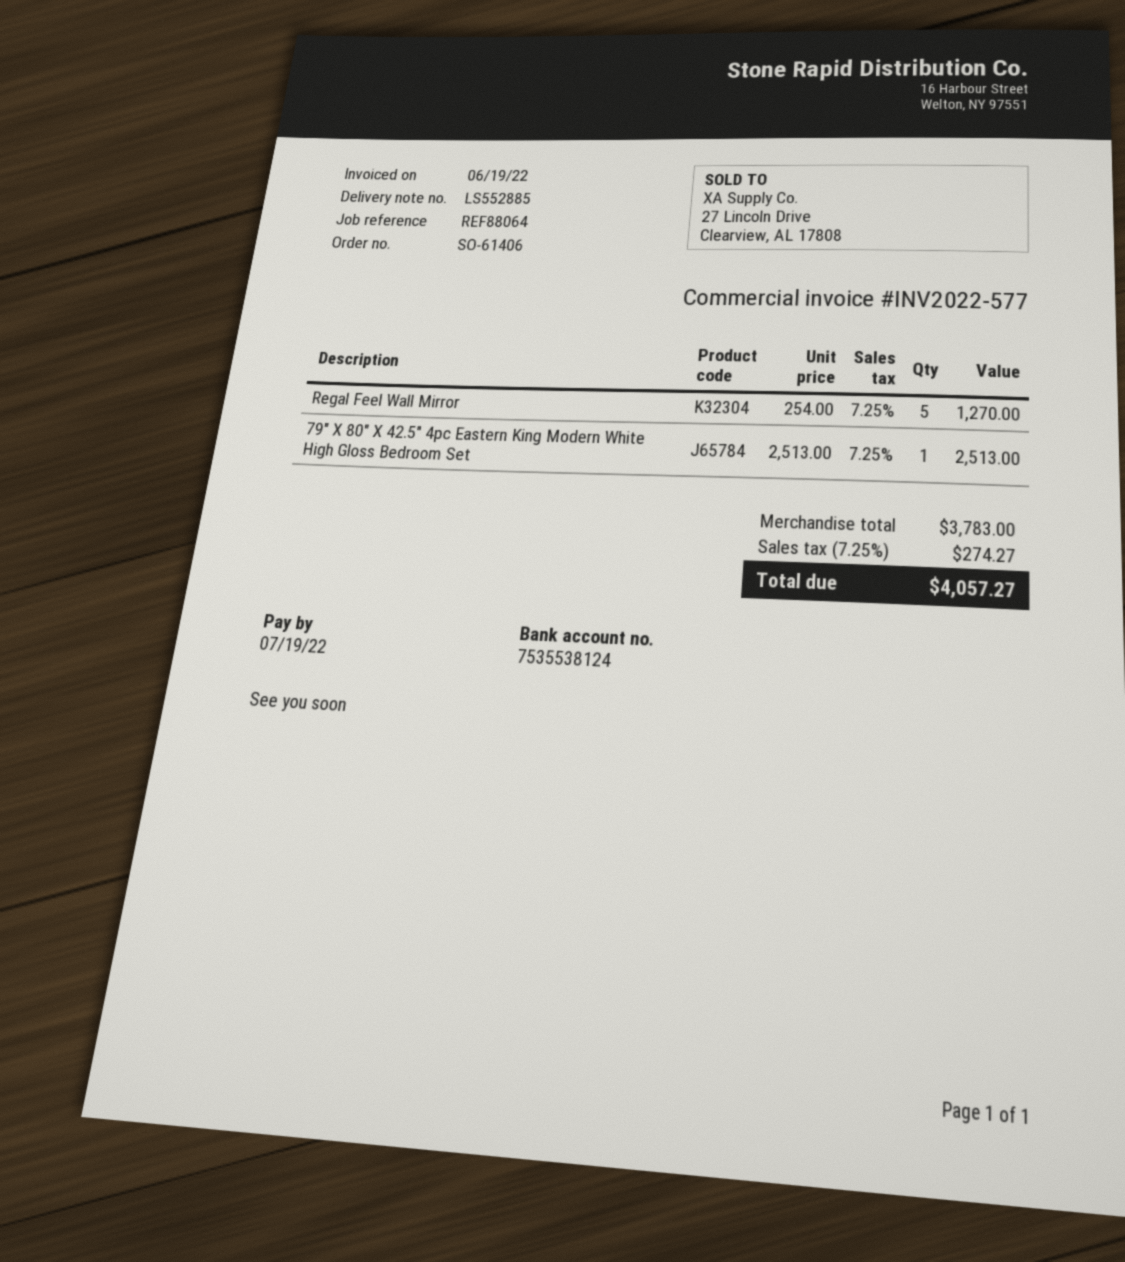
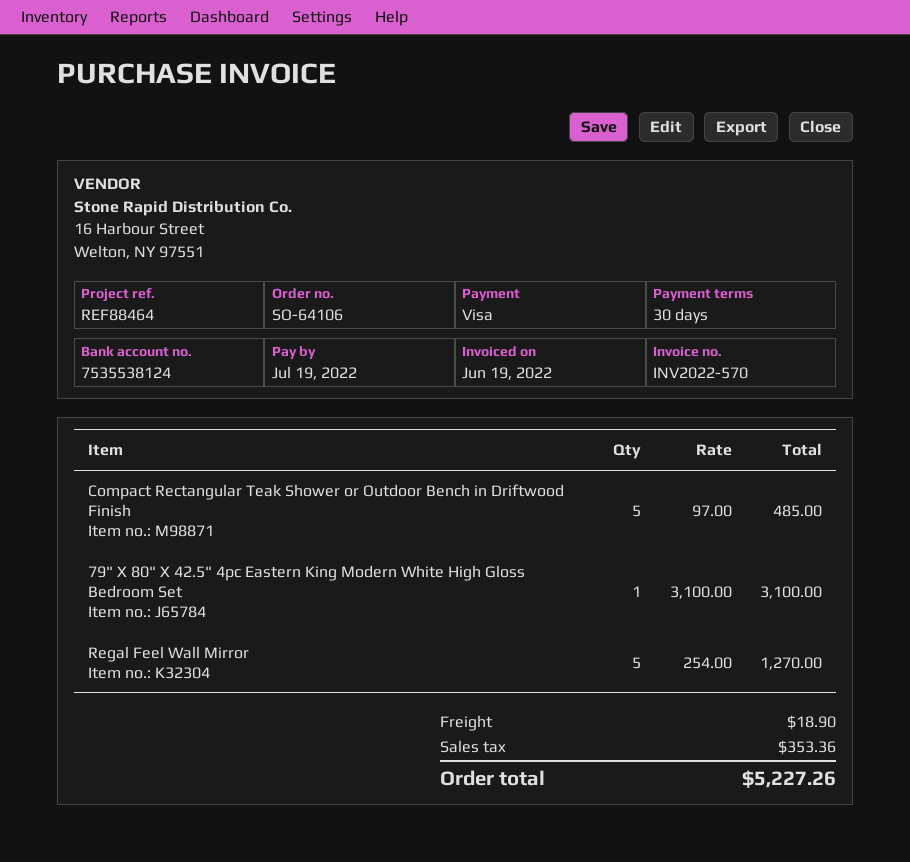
order number: SO-61406 -> SO-64106
invoice number: INV2022-577 -> INV2022-570
reference: REF88064 -> REF88464
79" X 80" X 42.5" 4pc Eastern King Modern White High Gloss Bedroom Set: 1 x 2513.00 = 2513.00 -> 1 x 3100.00 = 3100.00
Compact Rectangular Teak Shower or Outdoor Bench in Driftwood Finish: none -> 5 x 97.00 = 485.00
shipping: none -> 18.90
tax: 274.27 -> 353.36
total: 4057.27 -> 5227.26

